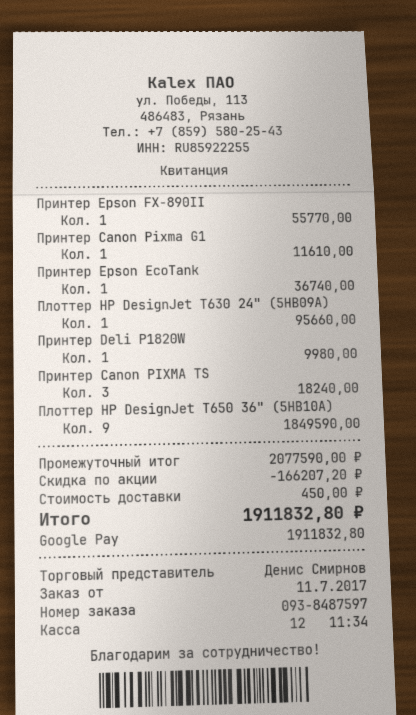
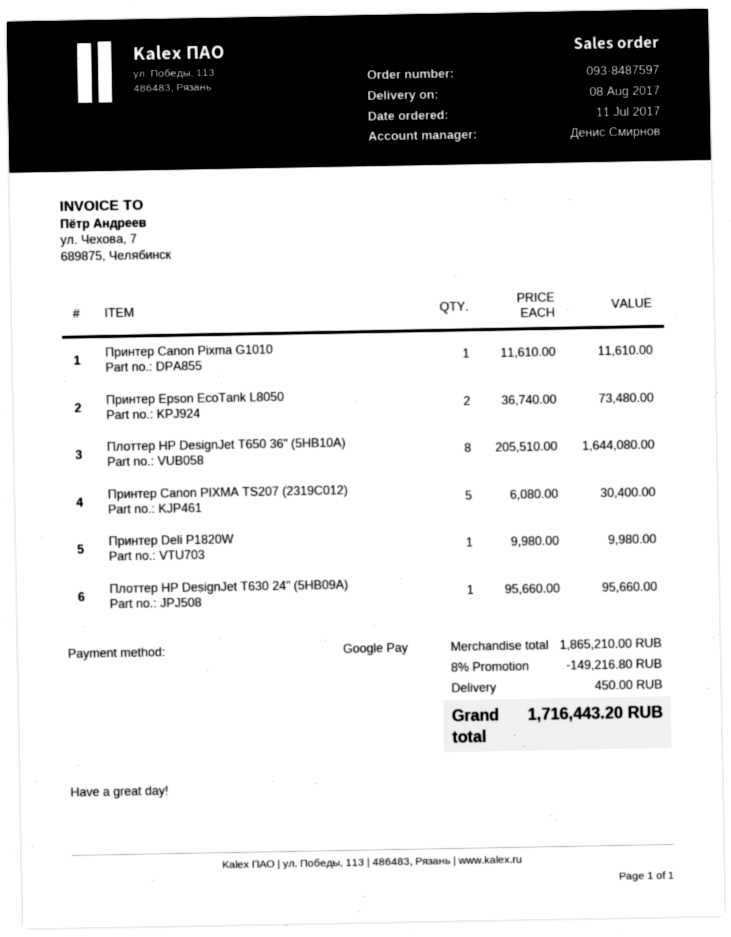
Принтер Epson FX-890II: 1 for 55770.00 -> none
Принтер Epson EcoTank: 1 for 36740.00 -> 2 for 73480.00
Принтер Canon PIXMA TS: 3 for 18240.00 -> 5 for 30400.00
Плоттер HP DesignJet T650 36" (5HB10A): 9 for 1849590.00 -> 8 for 1644080.00
subtotal: 2077590.00 -> 1865210.00
discount: 166207.20 -> 149216.80
total: 1911832.80 -> 1716443.20

